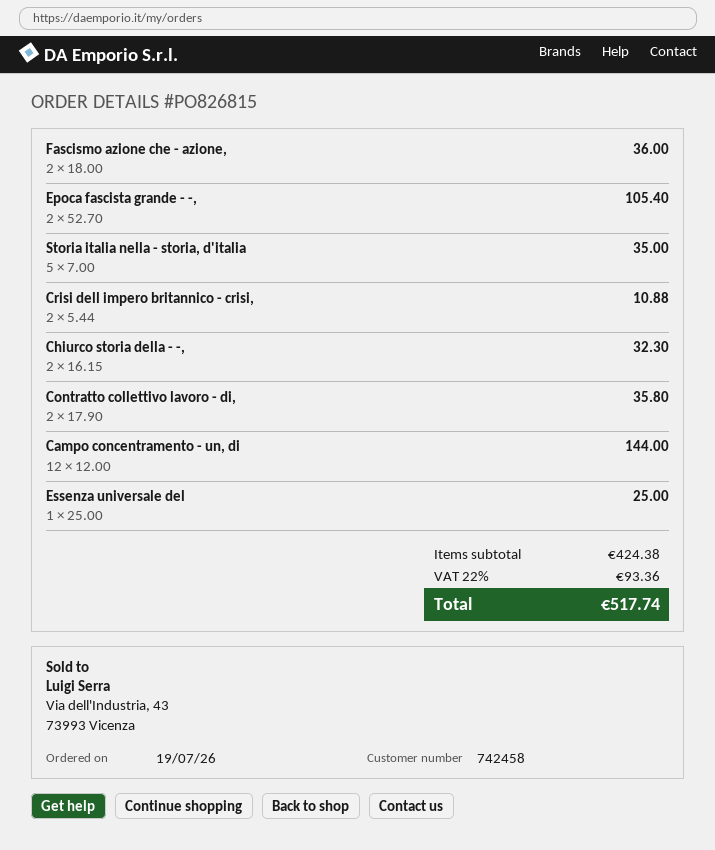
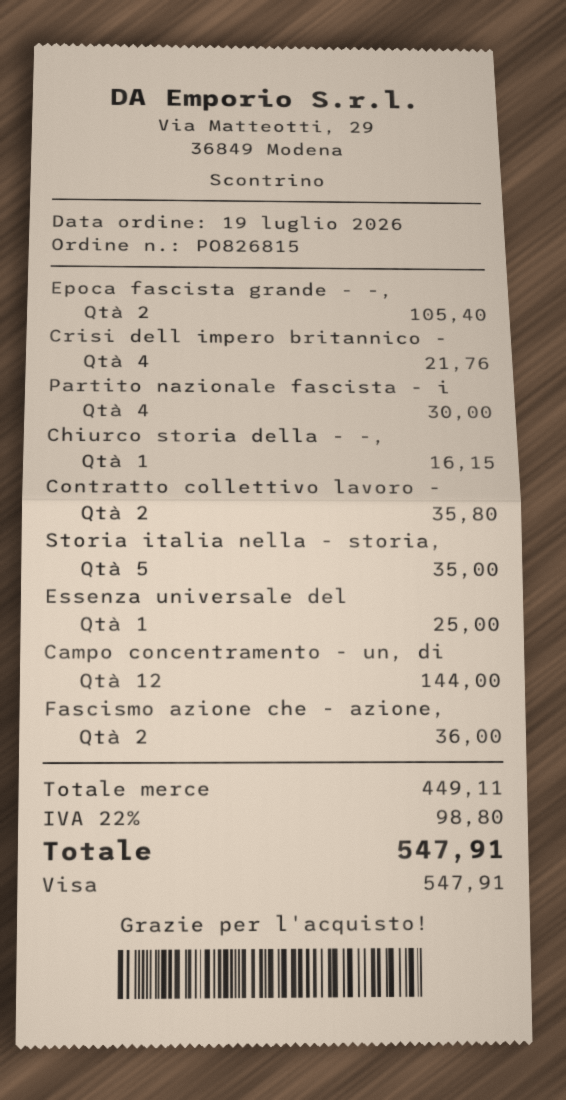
Crisi dell impero britannico - crisi,: 2 for 10.88 -> 4 for 21.76
Chiurco storia della - -,: 2 for 32.30 -> 1 for 16.15
Partito nazionale fascista - i: none -> 4 for 30.00
subtotal: 424.38 -> 449.11
tax: 22% = 93.36 -> 22% = 98.80
total: 517.74 -> 547.91

